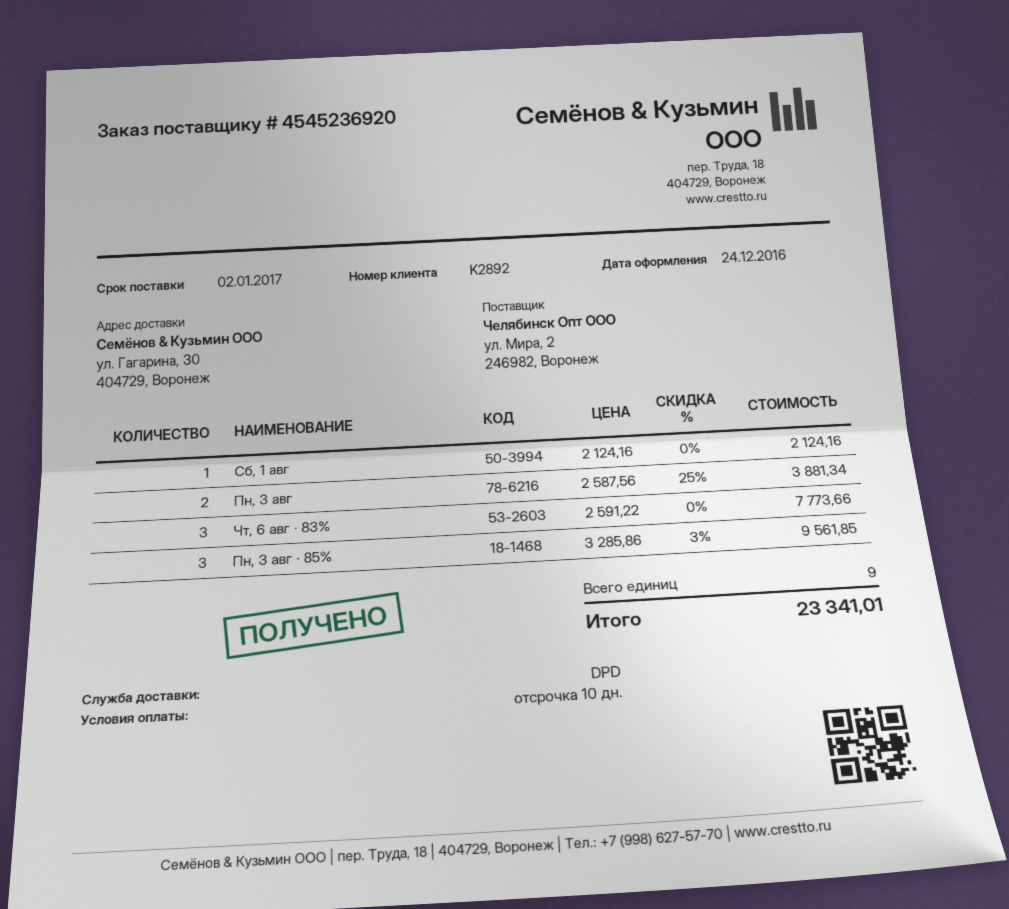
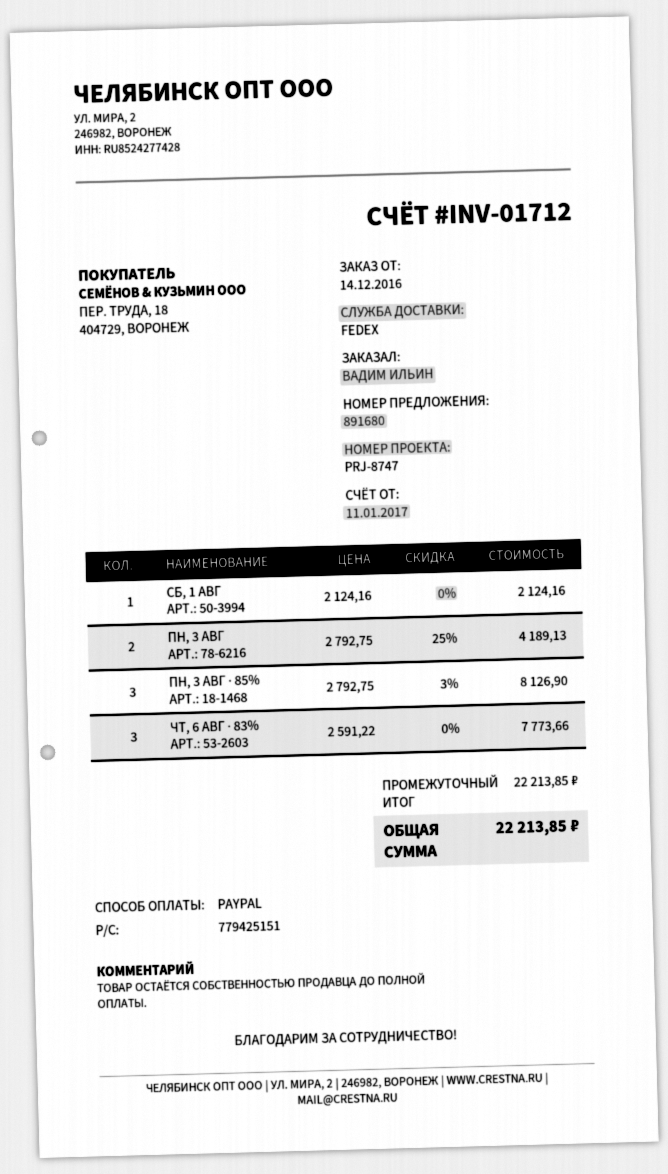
order date: 2016-12-24 -> 2016-12-14
shipping method: DPD -> FedEx
Пн, 3 авг: 2 x 2587.56 - 25% = 3881.34 -> 2 x 2792.75 - 25% = 4189.13
Пн, 3 авг · 85%: 3 x 3285.86 - 3% = 9561.85 -> 3 x 2792.75 - 3% = 8126.90
total: 23341.01 -> 22213.85

